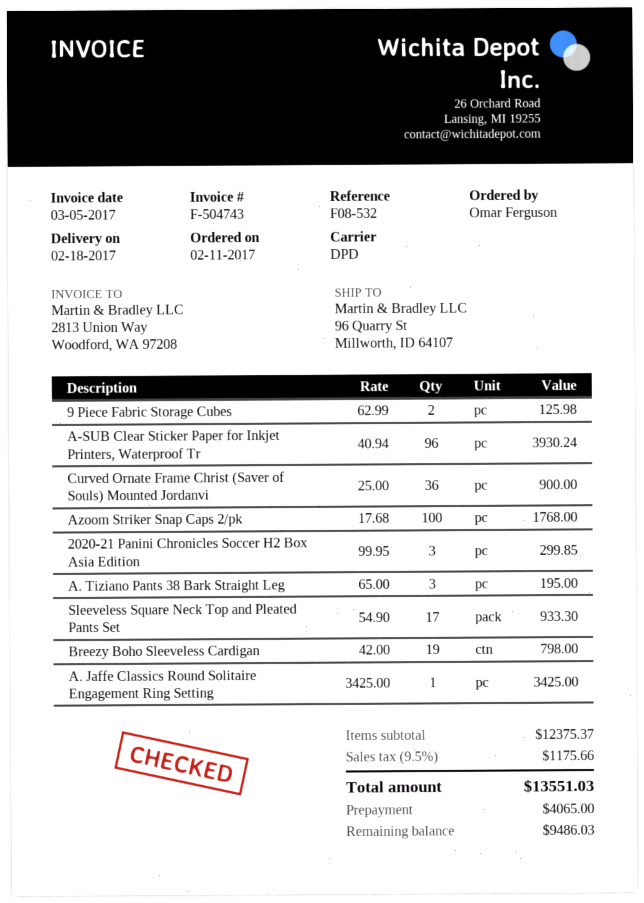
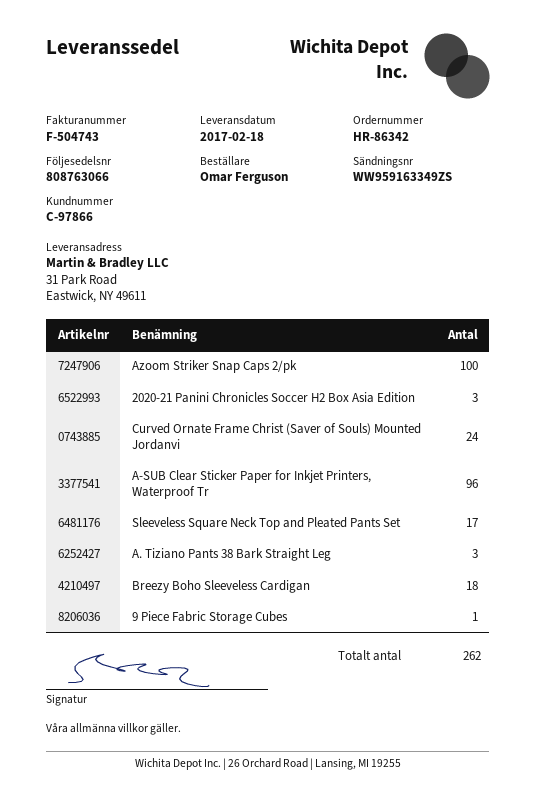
ship to: 96 Quarry St, Millworth, ID 64107 -> 31 Park Road, Eastwick, NY 49611
9 Piece Fabric Storage Cubes: 2 -> 1
Curved Ornate Frame Christ (Saver of Souls) Mounted Jordanvi: 36 -> 24
Breezy Boho Sleeveless Cardigan: 19 -> 18
A. Jaffe Classics Round Solitaire Engagement Ring Setting: 1 -> none

